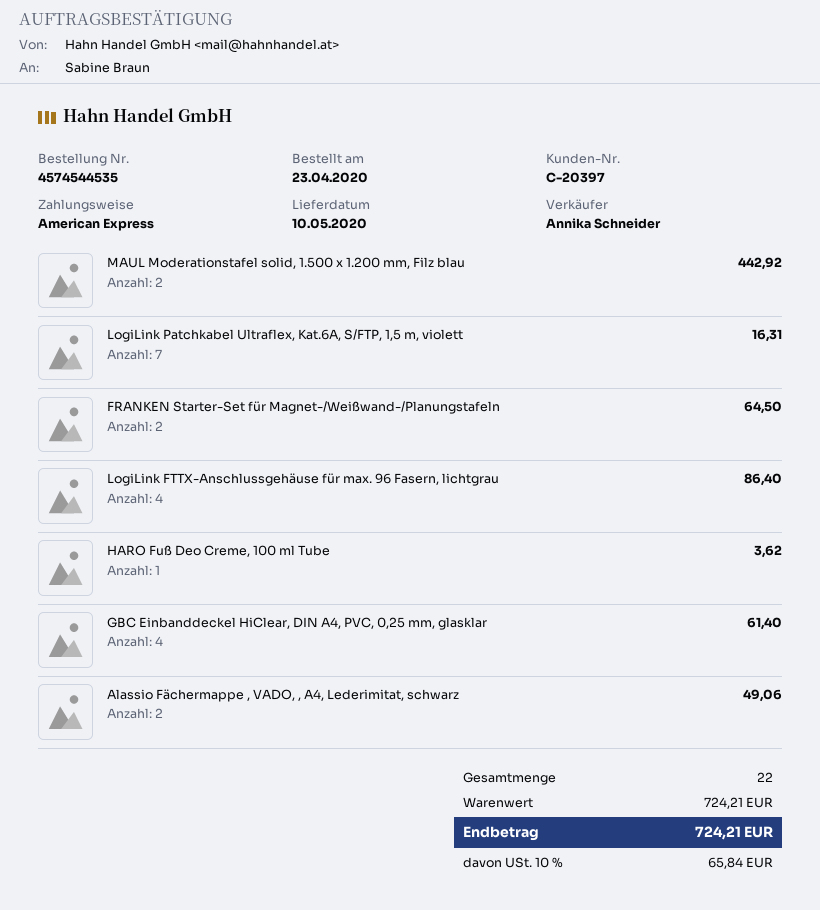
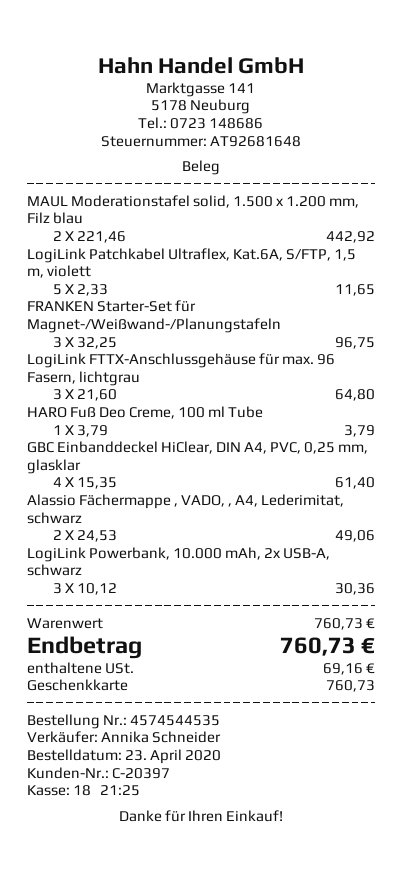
payment method: American Express -> gift card
LogiLink Patchkabel Ultraflex, Kat.6A, S/FTP, 1,5 m, violett: 7 for 16.31 -> 5 for 11.65
FRANKEN Starter-Set für Magnet-/Weißwand-/Planungstafeln: 2 for 64.50 -> 3 for 96.75
LogiLink FTTX-Anschlussgehäuse für max. 96 Fasern, lichtgrau: 4 for 86.40 -> 3 for 64.80
HARO Fuß Deo Creme, 100 ml Tube: 1 for 3.62 -> 1 for 3.79
LogiLink Powerbank, 10.000 mAh, 2x USB-A, schwarz: none -> 3 for 30.36
subtotal: 724.21 -> 760.73
tax: 65.84 -> 69.16
total: 724.21 -> 760.73

